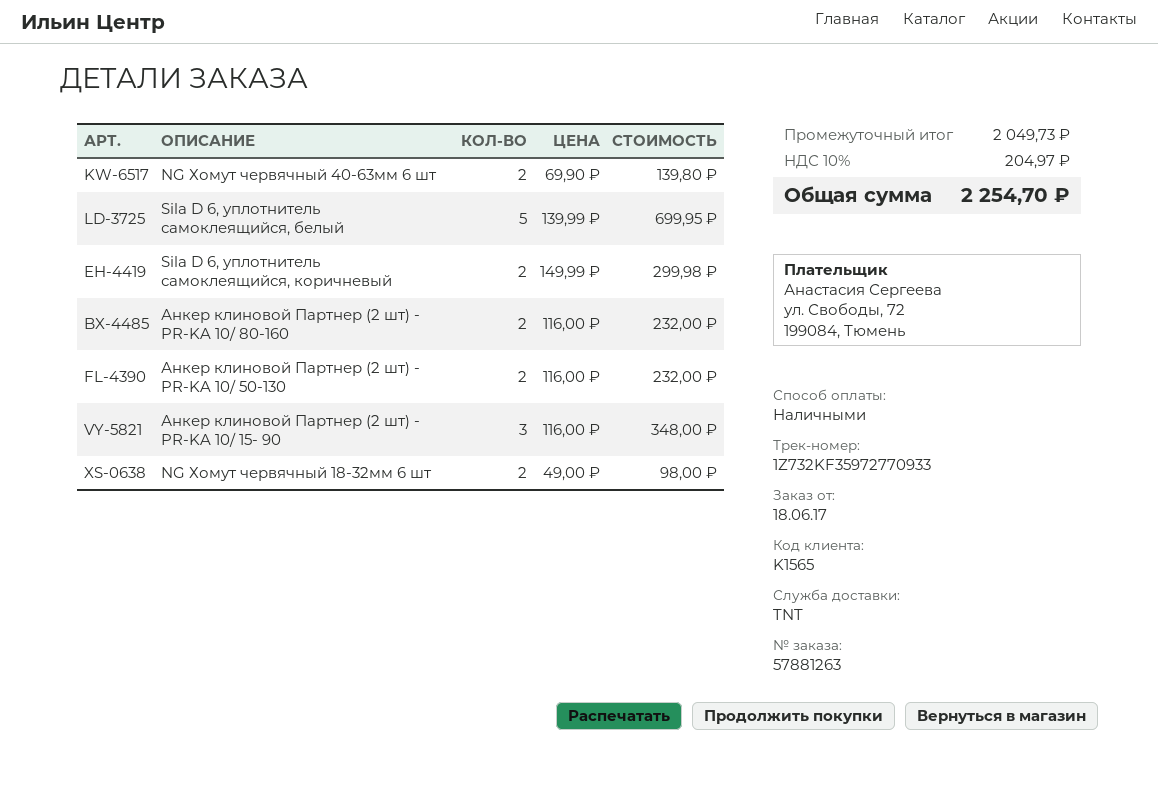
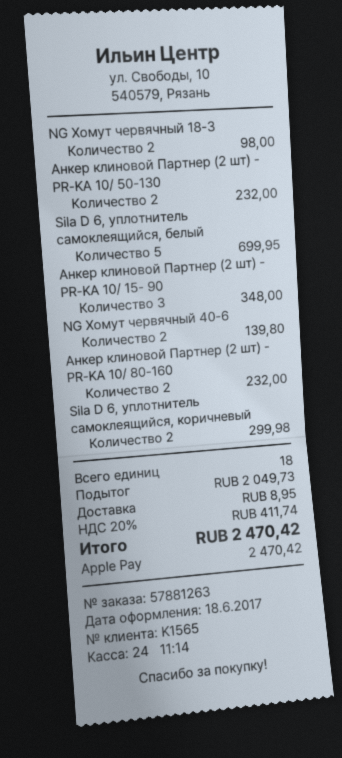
payment method: cash -> Apple Pay
shipping: none -> 8.95
tax: 10% = 204.97 -> 20% = 411.74
total: 2254.70 -> 2470.42

